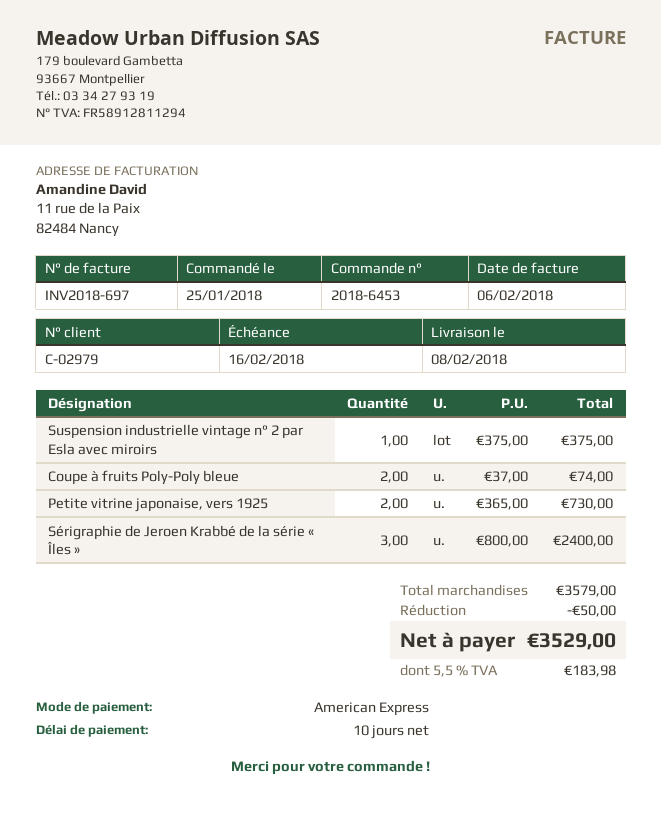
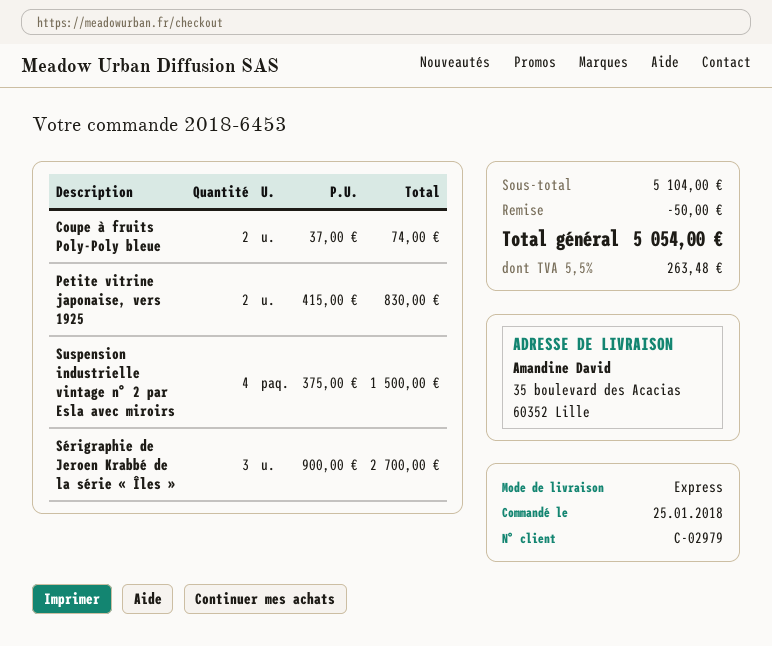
Suspension industrielle vintage n° 2 par Esla avec miroirs: 1 x 375.00 = 375.00 -> 4 x 375.00 = 1500.00
Petite vitrine japonaise, vers 1925: 2 x 365.00 = 730.00 -> 2 x 415.00 = 830.00
Sérigraphie de Jeroen Krabbé de la série « Îles »: 3 x 800.00 = 2400.00 -> 3 x 900.00 = 2700.00
subtotal: 3579.00 -> 5104.00
tax: 5.5% = 183.98 -> 5.5% = 263.48
total: 3529.00 -> 5054.00

